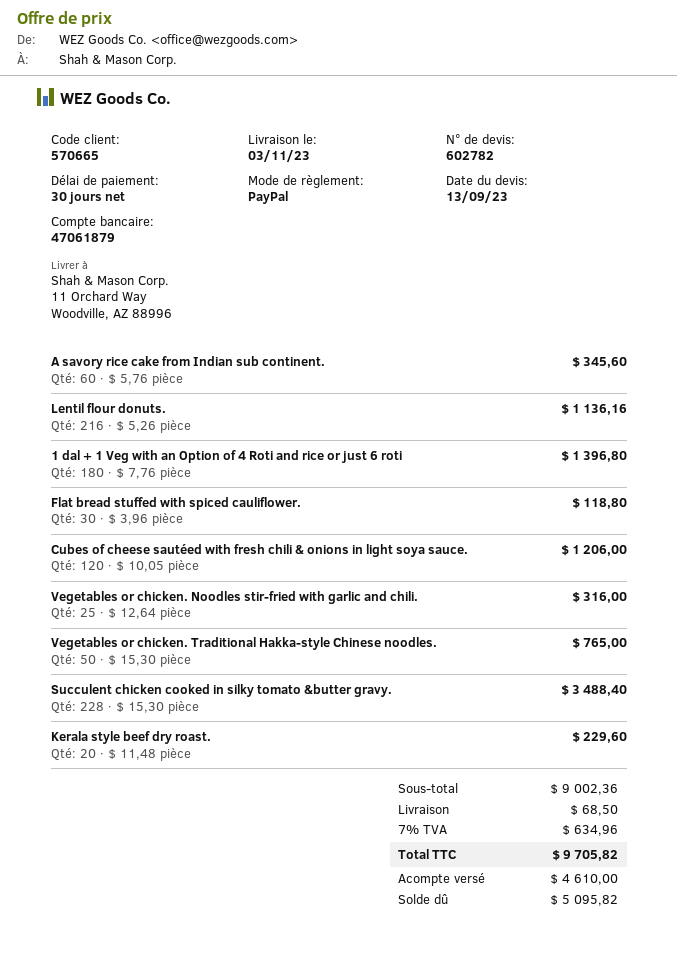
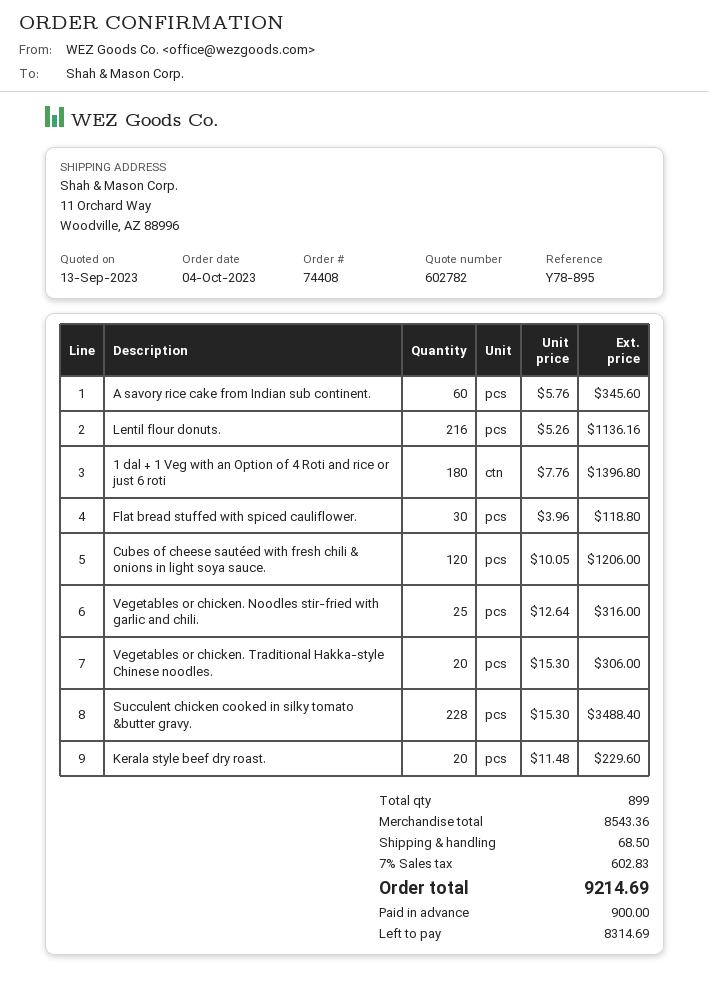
Vegetables or chicken. Traditional Hakka-style Chinese noodles.: 50 x 15.30 = 765.00 -> 20 x 15.30 = 306.00
subtotal: 9002.36 -> 8543.36
tax: 7% = 634.96 -> 7% = 602.83
total: 9705.82 -> 9214.69
deposit: 4610.00 -> 900.00
balance: 5095.82 -> 8314.69

